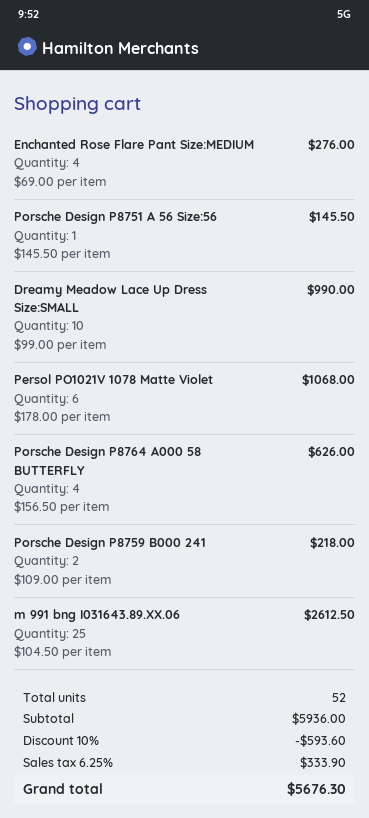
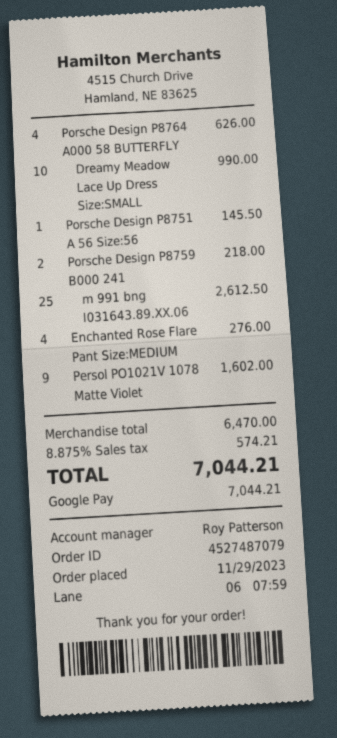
Persol PO1021V 1078 Matte Violet: 6 for 1068.00 -> 9 for 1602.00
subtotal: 5936.00 -> 6470.00
discount: 10% = 593.60 -> none
tax: 6.25% = 333.90 -> 8.875% = 574.21
total: 5676.30 -> 7044.21

